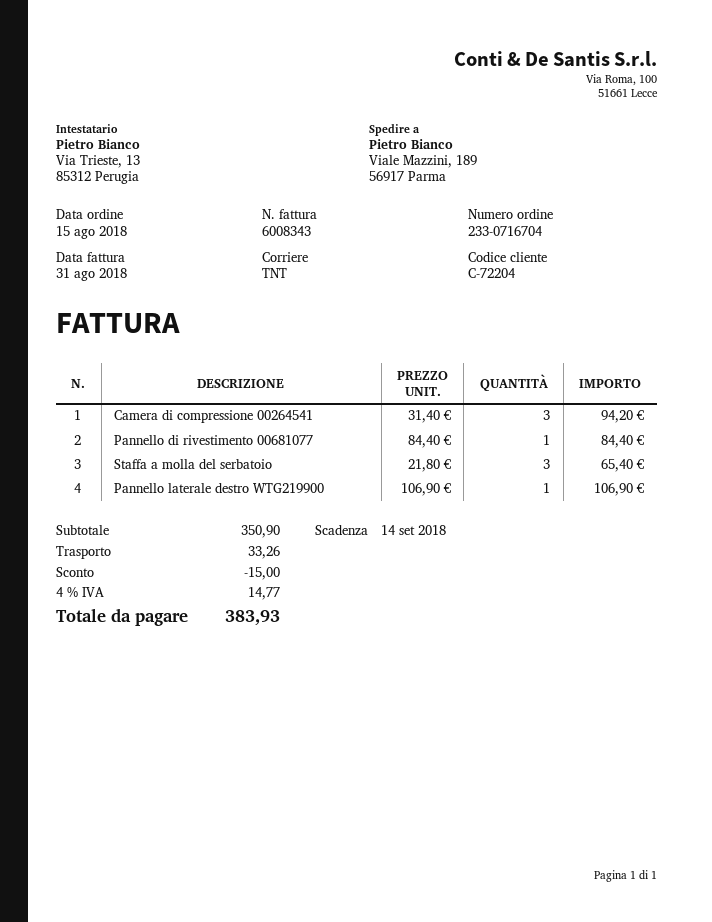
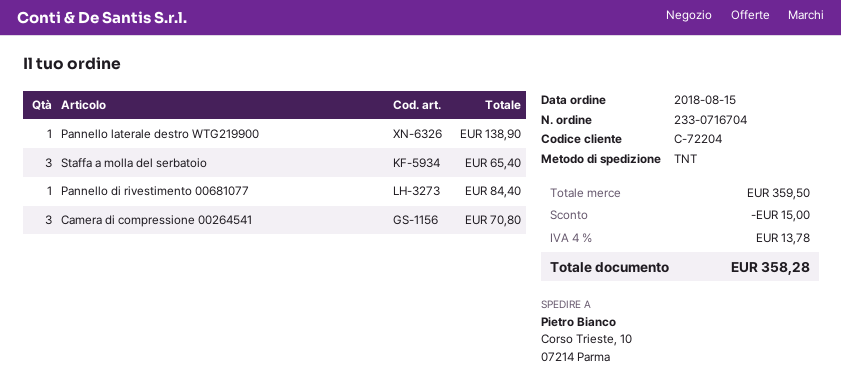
ship to: Viale Mazzini, 189, 56917 Parma -> Corso Trieste, 10, 07214 Parma
Camera di compressione 00264541: 3 for 94.20 -> 3 for 70.80
Pannello laterale destro WTG219900: 1 for 106.90 -> 1 for 138.90
subtotal: 350.90 -> 359.50
shipping: 33.26 -> none
tax: 4% = 14.77 -> 4% = 13.78
total: 383.93 -> 358.28

